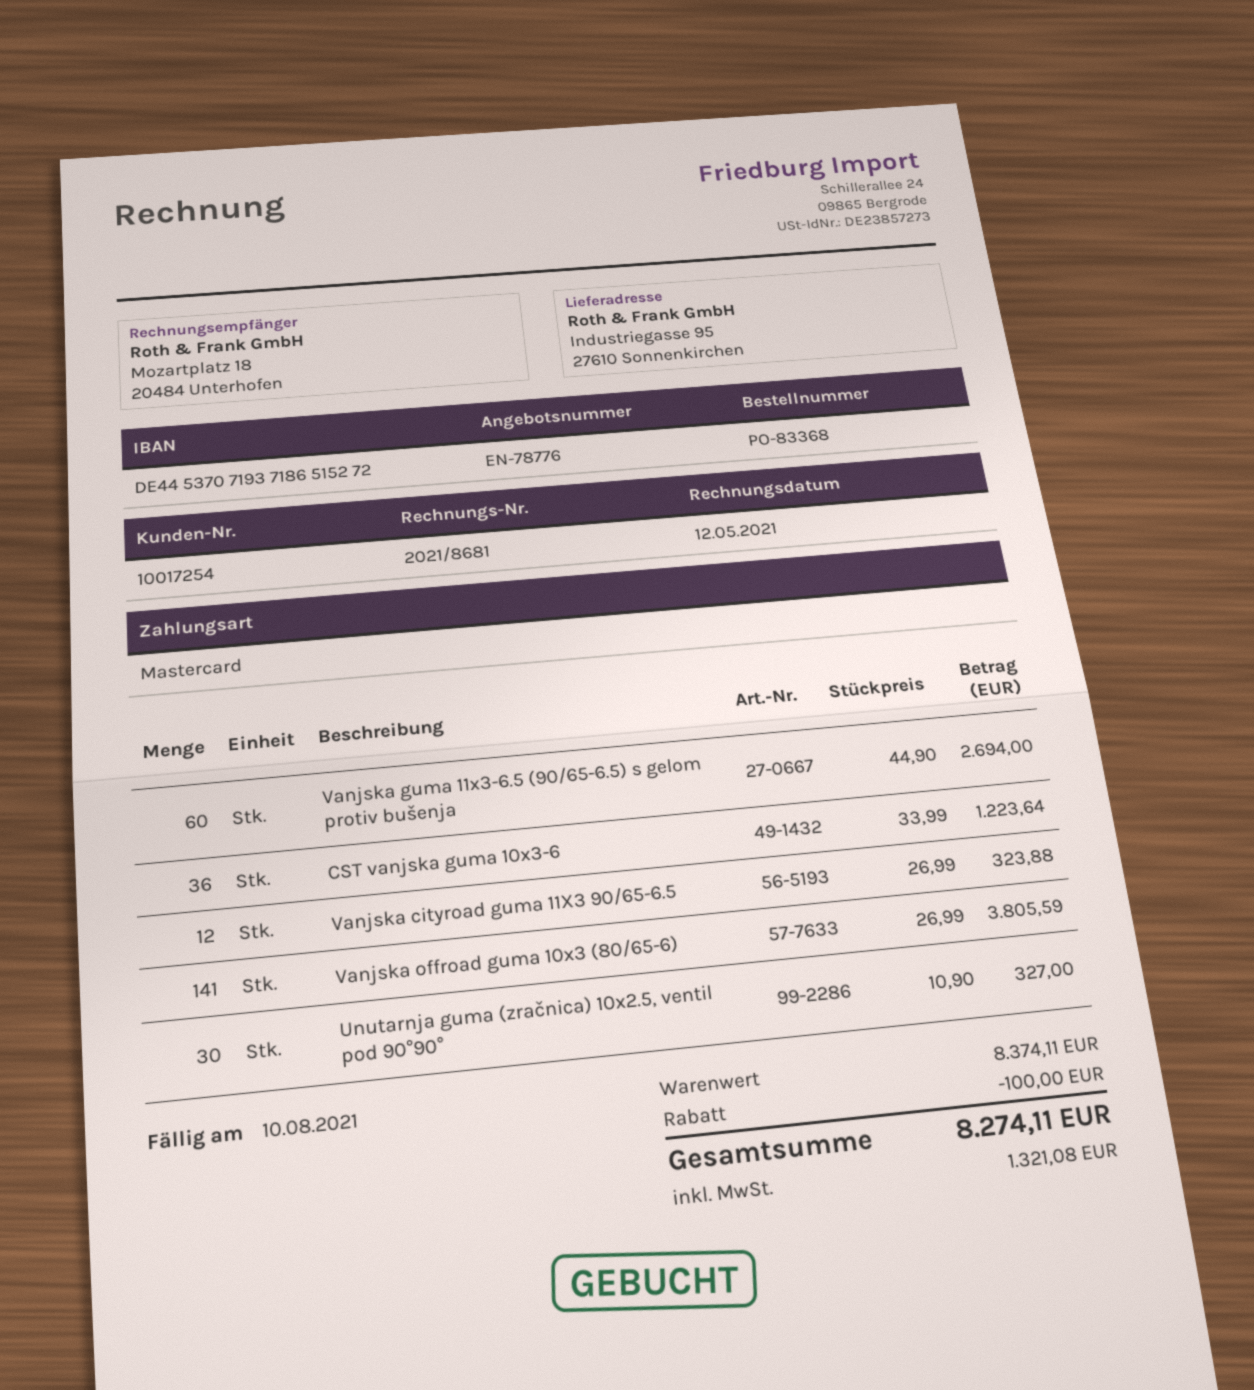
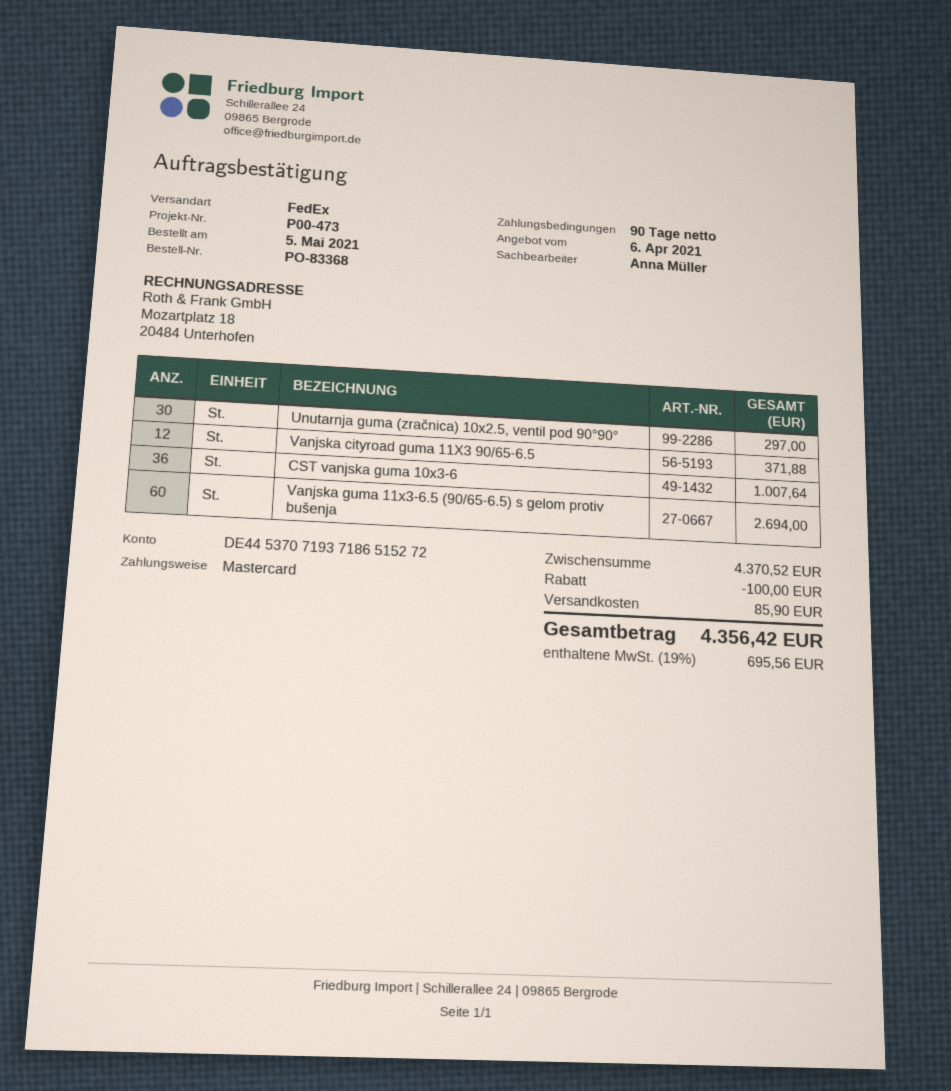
CST vanjska guma 10x3-6: 36 for 1223.64 -> 36 for 1007.64
Vanjska cityroad guma 11X3 90/65-6.5: 12 for 323.88 -> 12 for 371.88
Vanjska offroad guma 10x3 (80/65-6): 141 for 3805.59 -> none
Unutarnja guma (zračnica) 10x2.5, ventil pod 90°90°: 30 for 327.00 -> 30 for 297.00
subtotal: 8374.11 -> 4370.52
shipping: none -> 85.90
tax: 1321.08 -> 695.56
total: 8274.11 -> 4356.42

